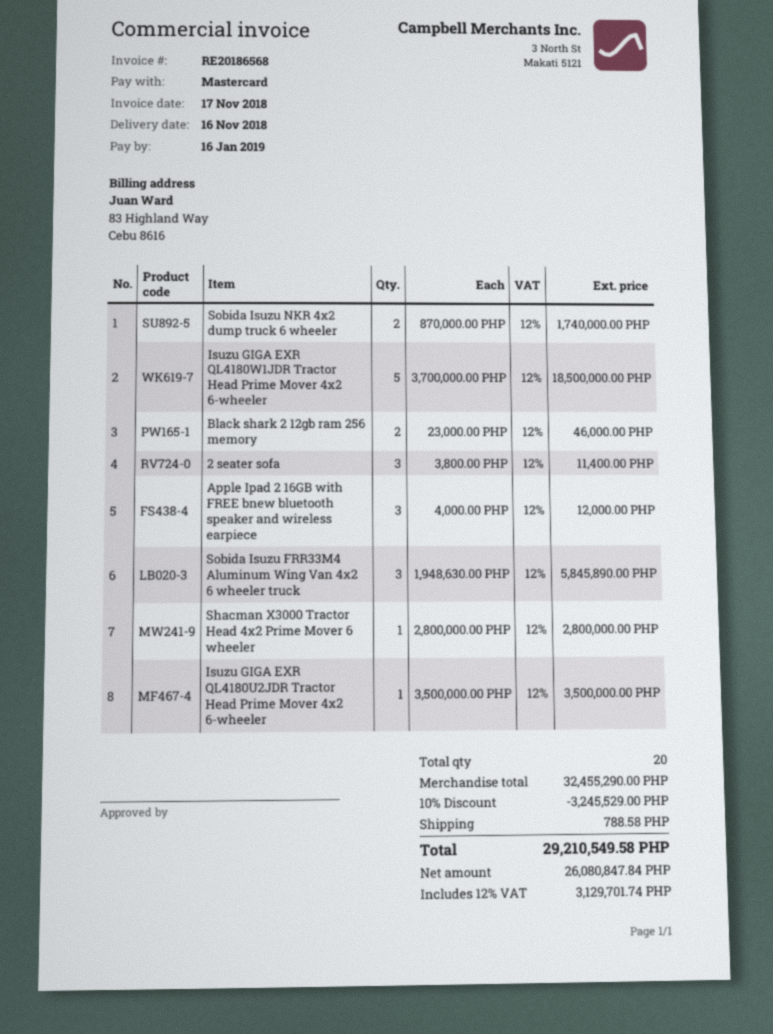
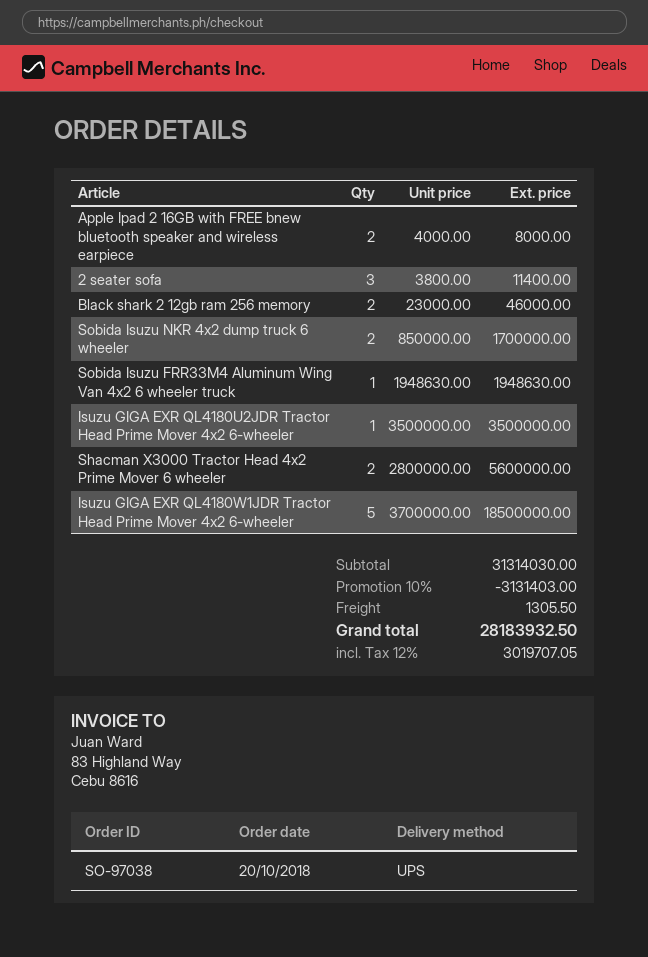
Sobida Isuzu NKR 4x2 dump truck 6 wheeler: 2 x 870000.00 = 1740000.00 -> 2 x 850000.00 = 1700000.00
Apple Ipad 2 16GB with FREE bnew bluetooth speaker and wireless earpiece: 3 x 4000.00 = 12000.00 -> 2 x 4000.00 = 8000.00
Sobida Isuzu FRR33M4 Aluminum Wing Van 4x2 6 wheeler truck: 3 x 1948630.00 = 5845890.00 -> 1 x 1948630.00 = 1948630.00
Shacman X3000 Tractor Head 4x2 Prime Mover 6 wheeler: 1 x 2800000.00 = 2800000.00 -> 2 x 2800000.00 = 5600000.00
subtotal: 32455290.00 -> 31314030.00
discount: 10% = 3245529.00 -> 10% = 3131403.00
shipping: 788.58 -> 1305.50
tax: 12% = 3129701.74 -> 12% = 3019707.05
total: 29210549.58 -> 28183932.50

